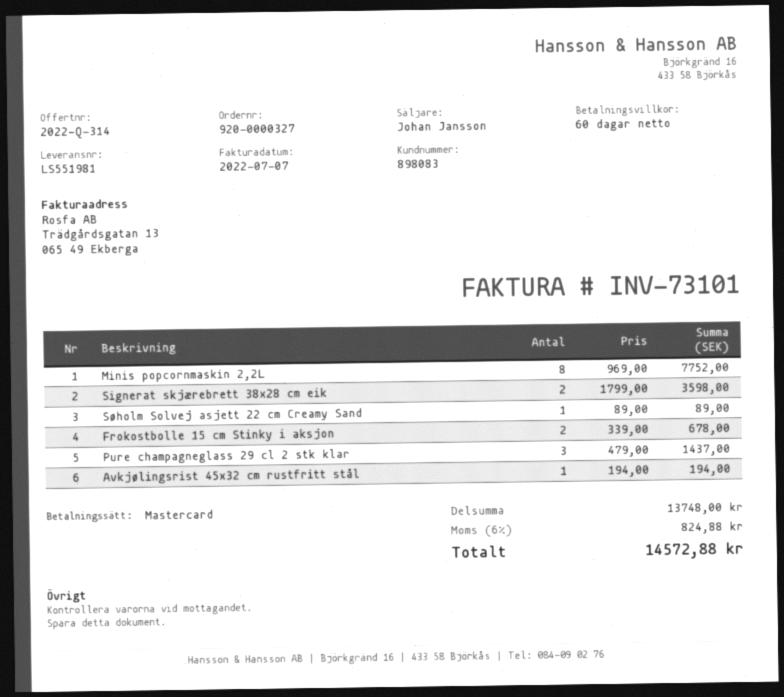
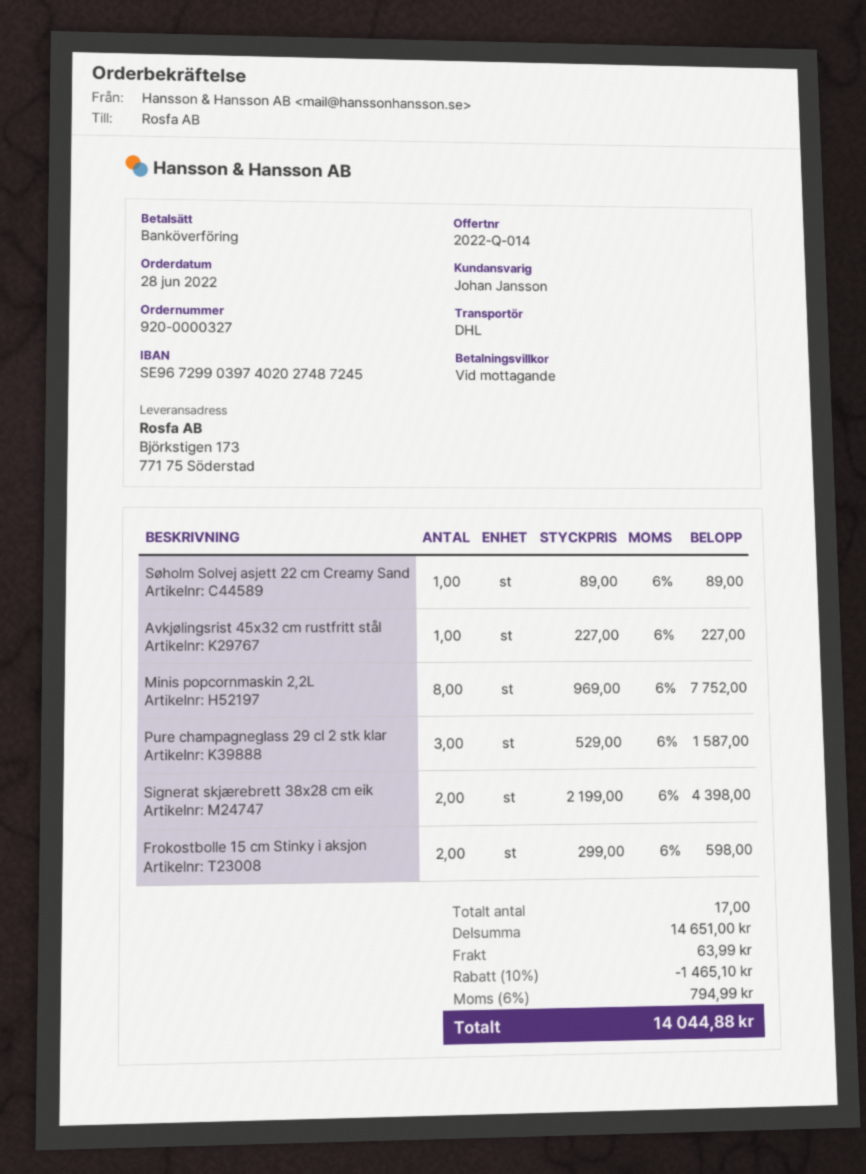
quote number: 2022-Q-314 -> 2022-Q-014
payment terms: 60 days -> on receipt
payment method: Mastercard -> bank transfer
Signerat skjærebrett 38x28 cm eik: 2 x 1799.00 = 3598.00 -> 2 x 2199.00 = 4398.00
Frokostbolle 15 cm Stinky i aksjon: 2 x 339.00 = 678.00 -> 2 x 299.00 = 598.00
Pure champagneglass 29 cl 2 stk klar: 3 x 479.00 = 1437.00 -> 3 x 529.00 = 1587.00
Avkjølingsrist 45x32 cm rustfritt stål: 1 x 194.00 = 194.00 -> 1 x 227.00 = 227.00
subtotal: 13748.00 -> 14651.00
discount: none -> 10% = 1465.10
shipping: none -> 63.99
tax: 6% = 824.88 -> 6% = 794.99
total: 14572.88 -> 14044.88

